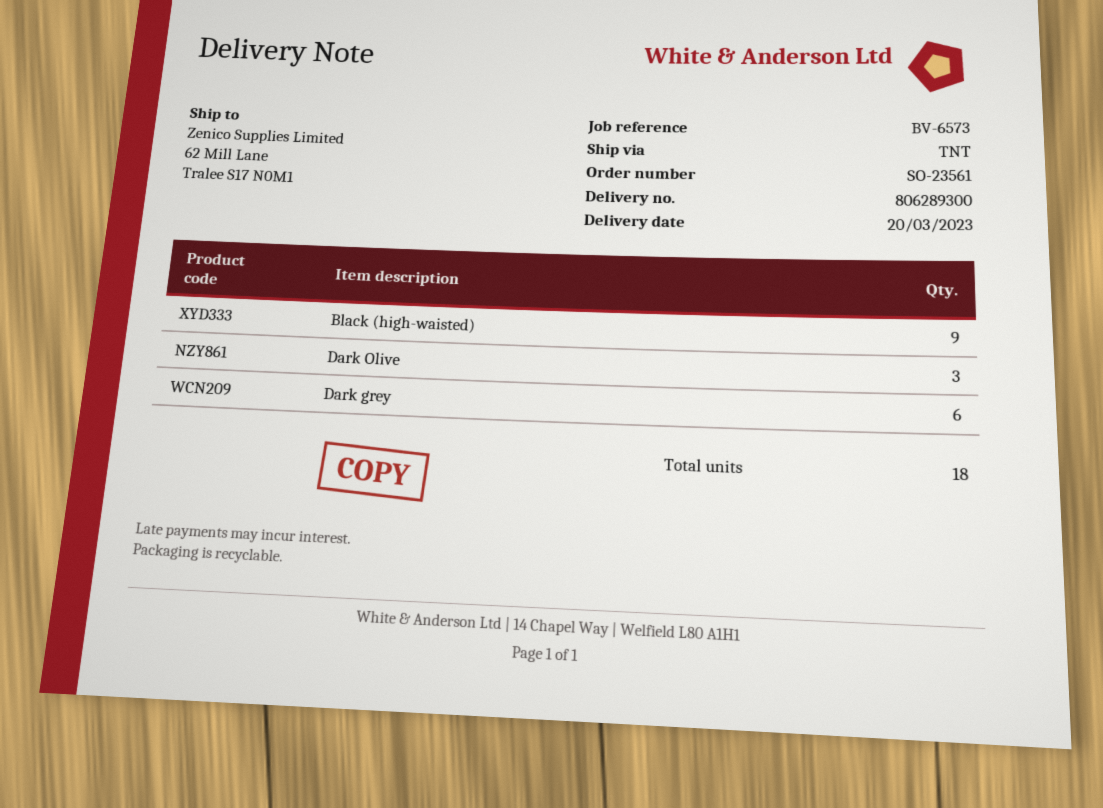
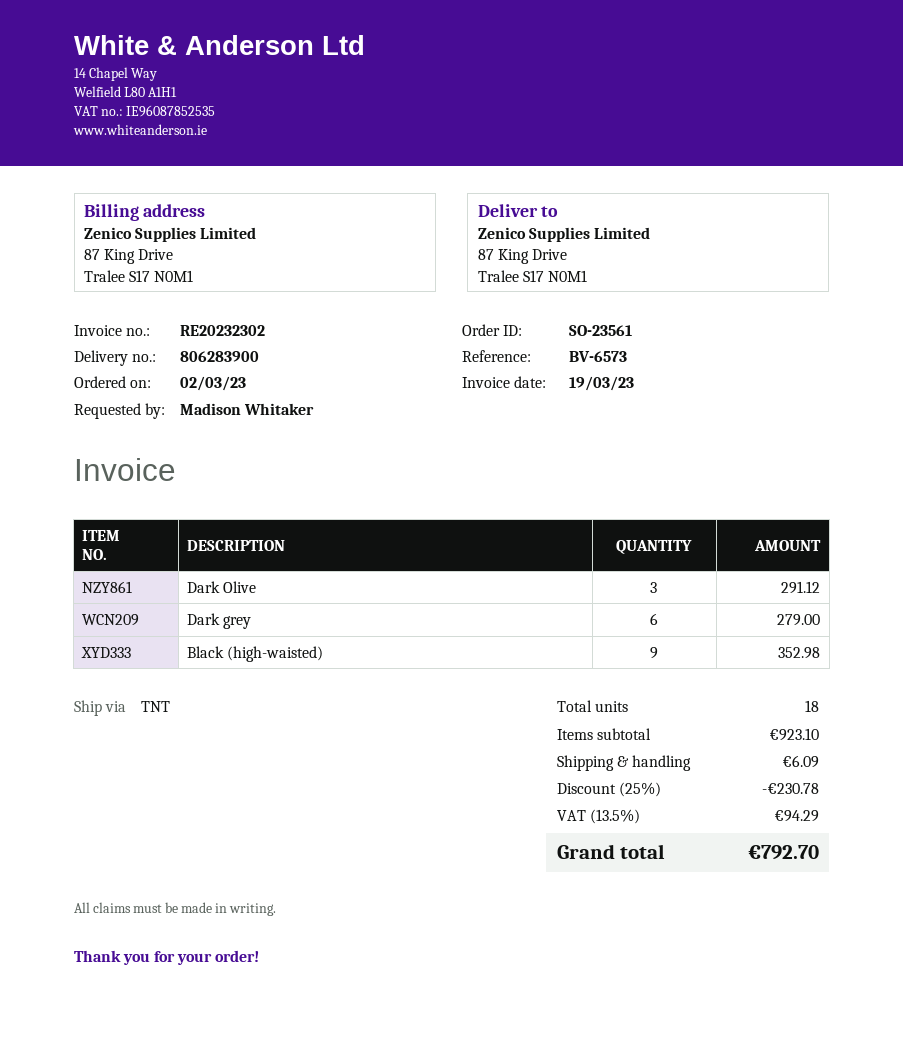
delivery note number: 806289300 -> 806283900
ship to: 62 Mill Lane, Tralee S17 N0M1 -> 87 King Drive, Tralee S17 N0M1

